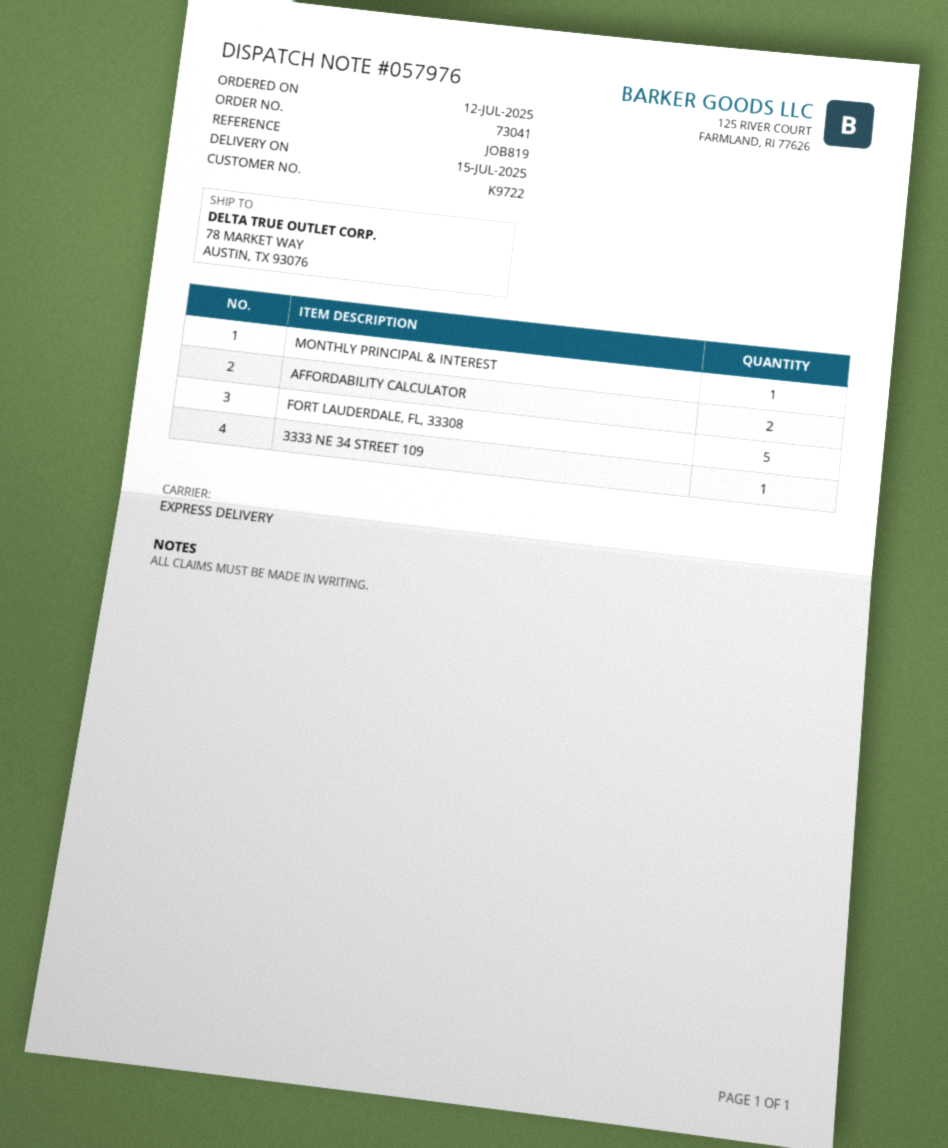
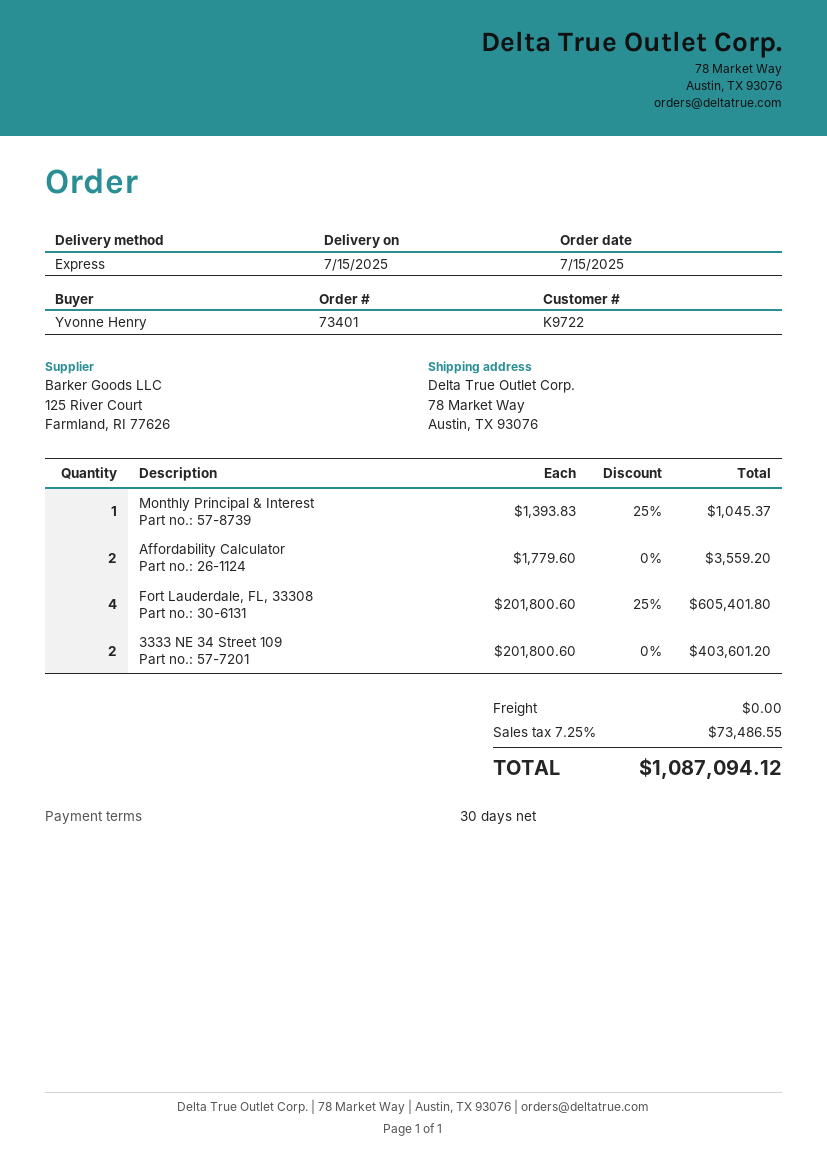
order number: 73041 -> 73401
order date: 2025-07-12 -> 2025-07-15
FORT LAUDERDALE, FL, 33308: 5 -> 4
3333 NE 34 STREET 109: 1 -> 2

